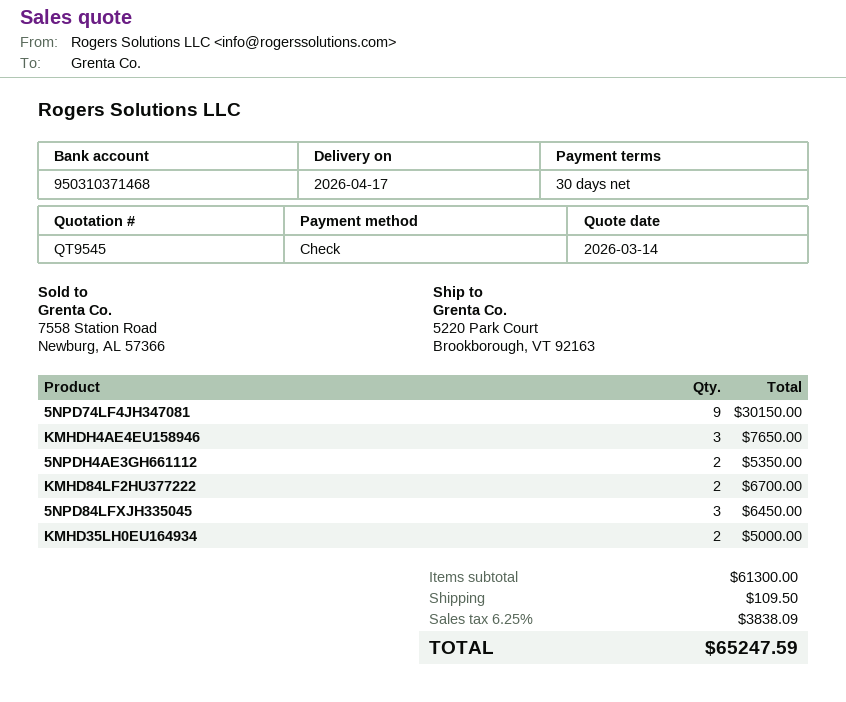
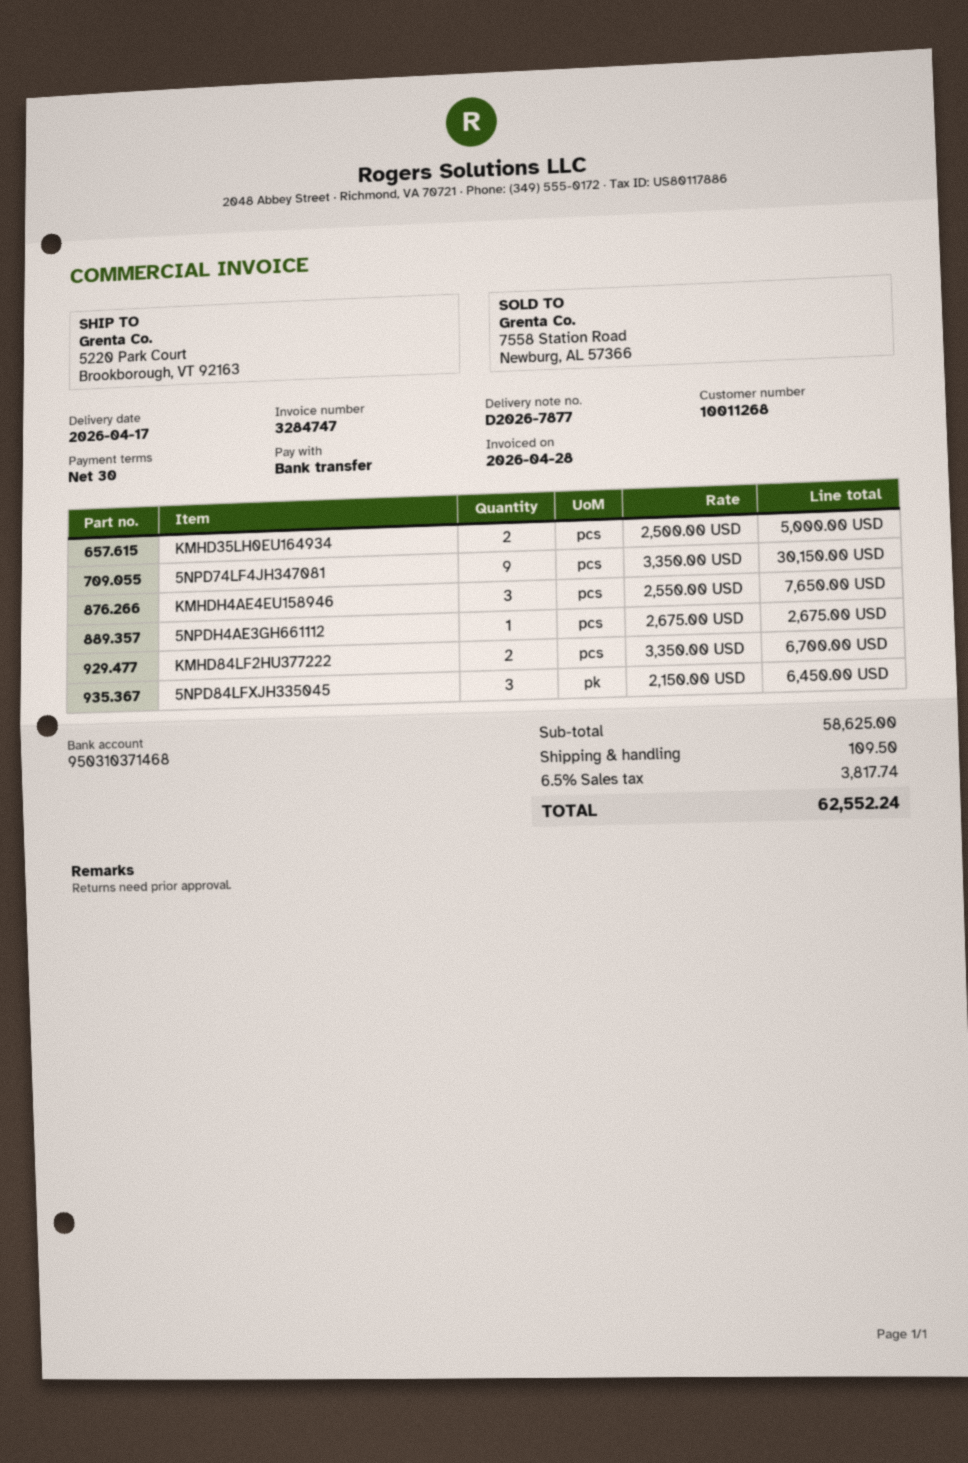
payment method: cheque -> bank transfer
5NPDH4AE3GH661112: 2 for 5350.00 -> 1 for 2675.00
subtotal: 61300.00 -> 58625.00
tax: 6.25% = 3838.09 -> 6.5% = 3817.74
total: 65247.59 -> 62552.24

